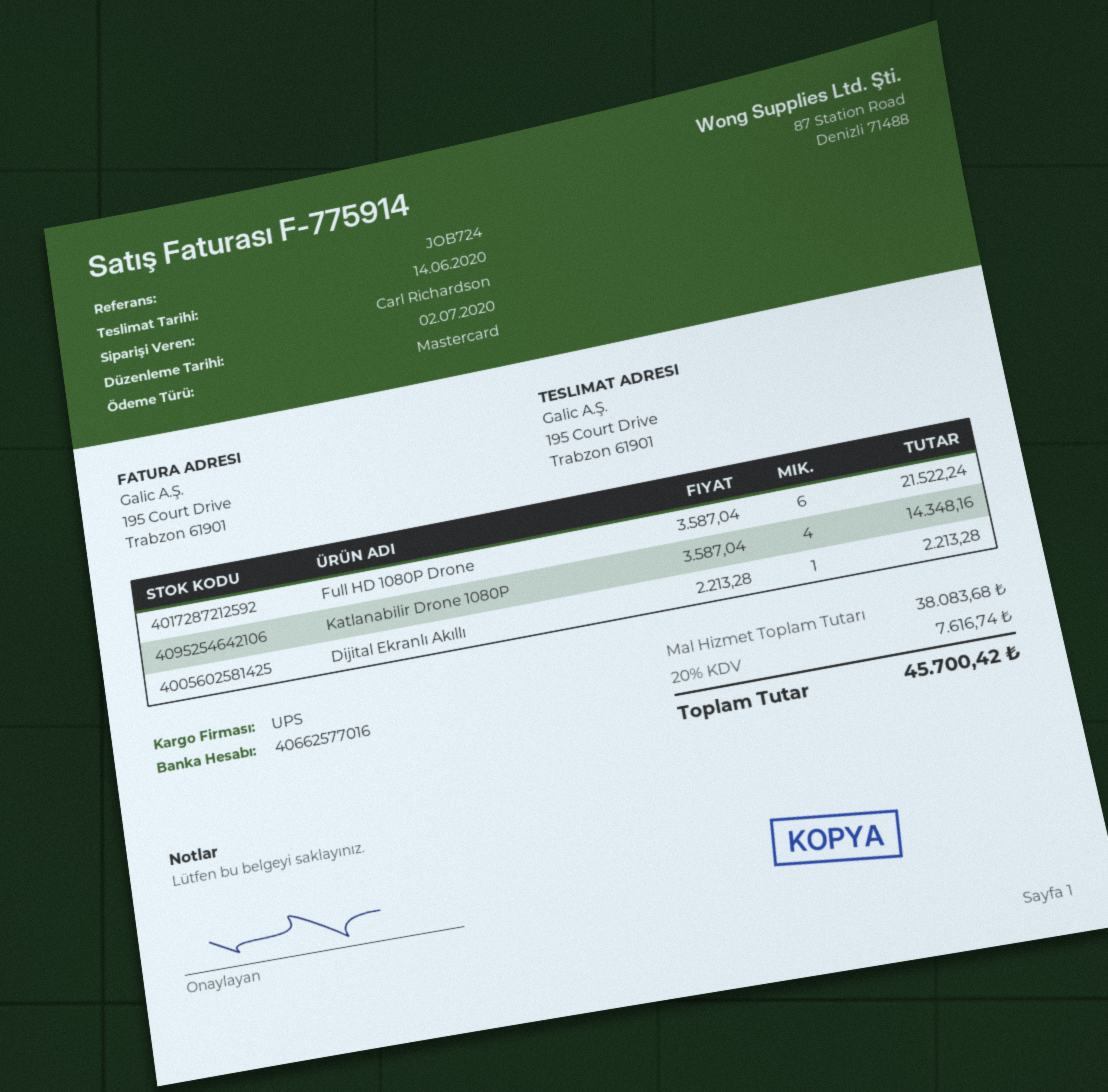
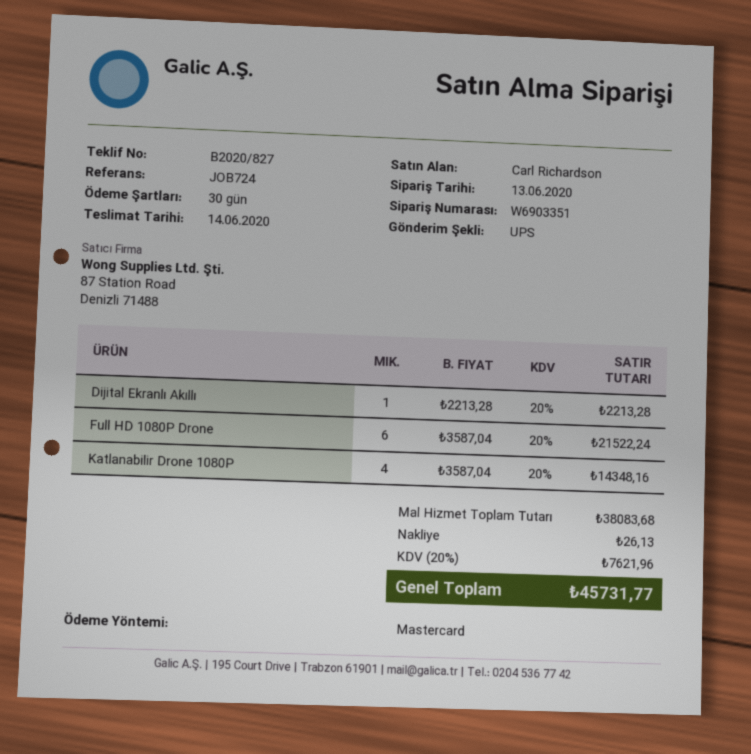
shipping: none -> 26.13
tax: 20% = 7616.74 -> 20% = 7621.96
total: 45700.42 -> 45731.77

